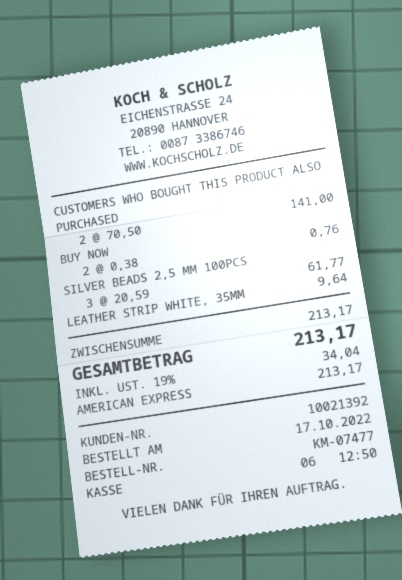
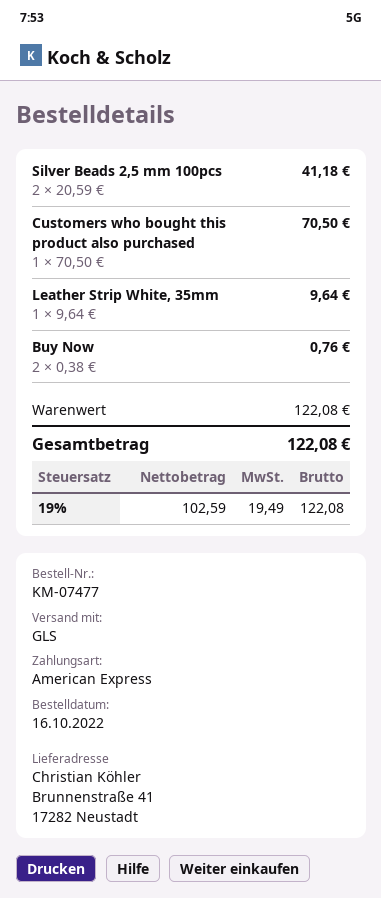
order date: 2022-10-17 -> 2022-10-16
CUSTOMERS WHO BOUGHT THIS PRODUCT ALSO PURCHASED: 2 x 70.50 = 141.00 -> 1 x 70.50 = 70.50
SILVER BEADS 2,5 MM 100PCS: 3 x 20.59 = 61.77 -> 2 x 20.59 = 41.18
subtotal: 213.17 -> 122.08
tax: 19% = 34.04 -> 19% = 19.49
total: 213.17 -> 122.08

